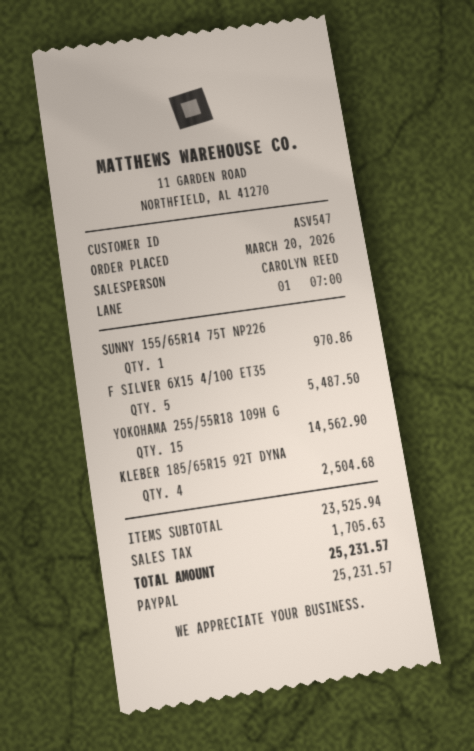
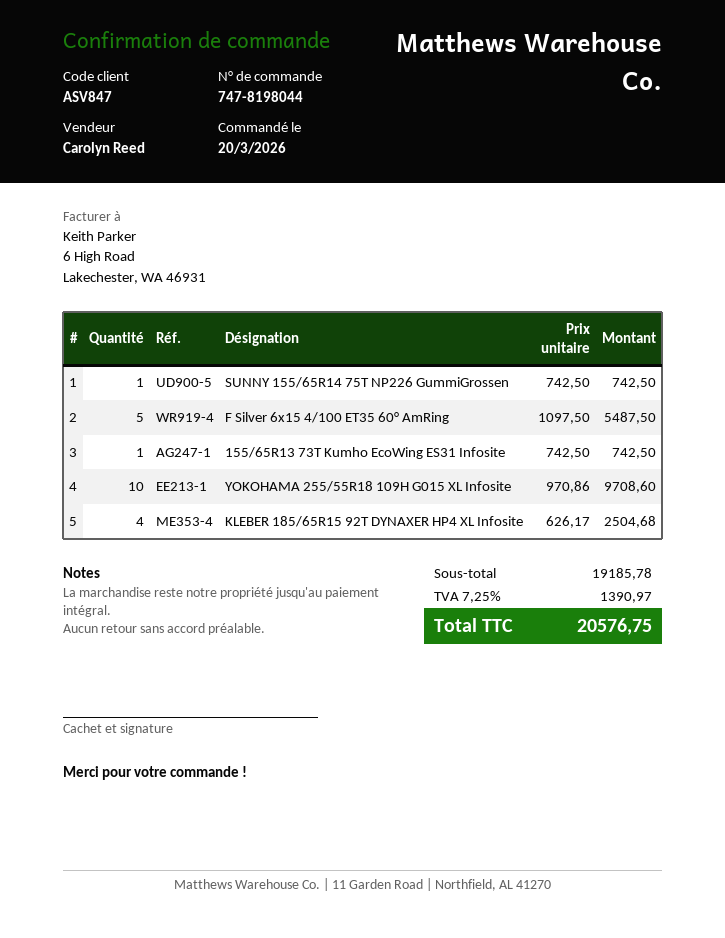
customer number: ASV547 -> ASV847
SUNNY 155/65R14 75T NP226: 1 for 970.86 -> 1 for 742.50
YOKOHAMA 255/55R18 109H G: 15 for 14562.90 -> 10 for 9708.60
155/65R13 73T Kumho EcoWing ES31 Infosite: none -> 1 for 742.50
subtotal: 23525.94 -> 19185.78
tax: 1705.63 -> 1390.97
total: 25231.57 -> 20576.75

